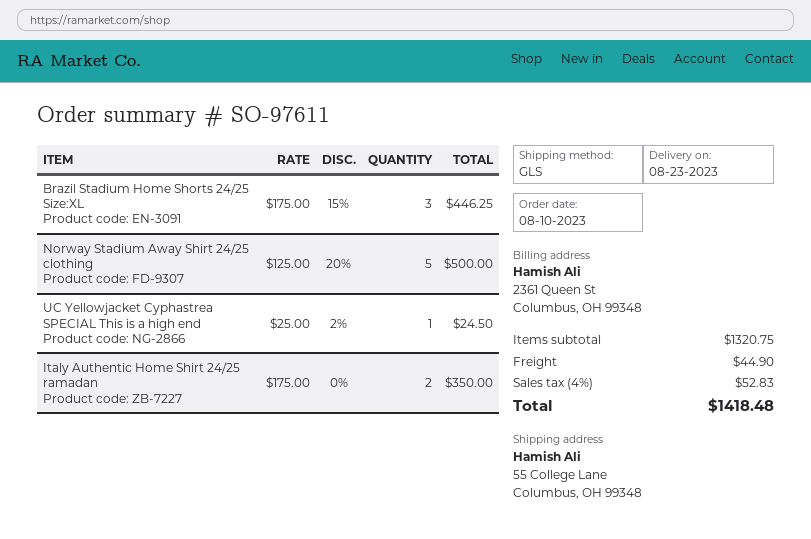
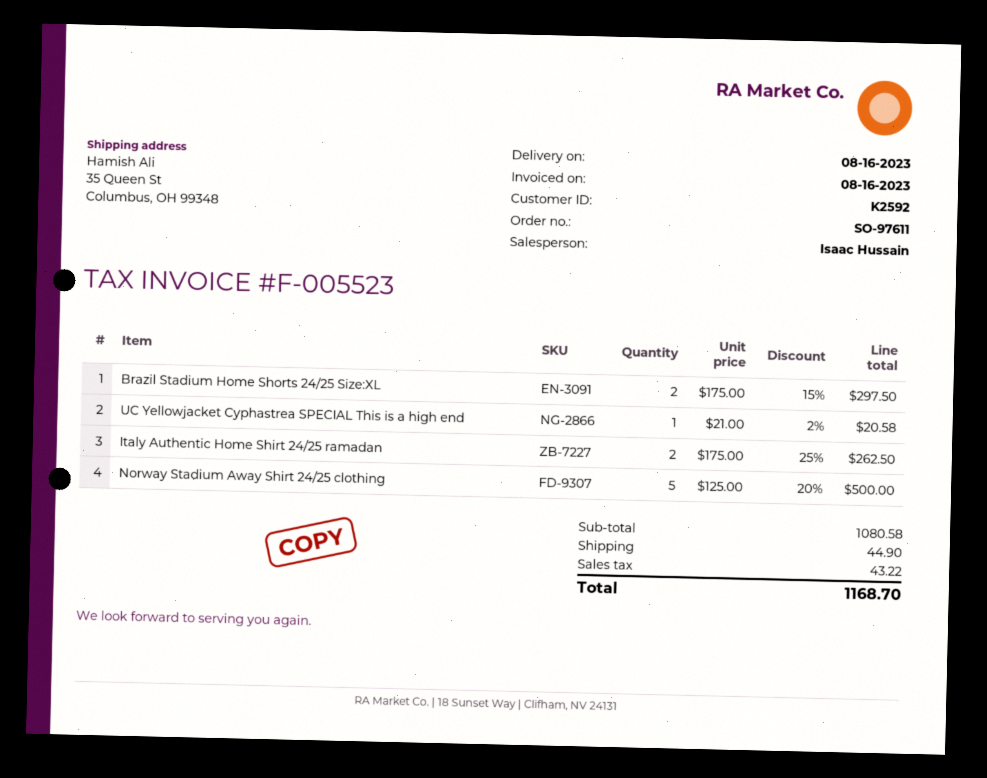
delivery date: 2023-08-23 -> 2023-08-16
ship to: 55 College Lane, Columbus, OH 99348 -> 35 Queen St, Columbus, OH 99348
Brazil Stadium Home Shorts 24/25 Size:XL: 3 x 175.00 - 15% = 446.25 -> 2 x 175.00 - 15% = 297.50
UC Yellowjacket Cyphastrea SPECIAL This is a high end: 1 x 25.00 - 2% = 24.50 -> 1 x 21.00 - 2% = 20.58
Italy Authentic Home Shirt 24/25 ramadan: 2 x 175.00 = 350.00 -> 2 x 175.00 - 25% = 262.50
subtotal: 1320.75 -> 1080.58
tax: 52.83 -> 43.22
total: 1418.48 -> 1168.70

